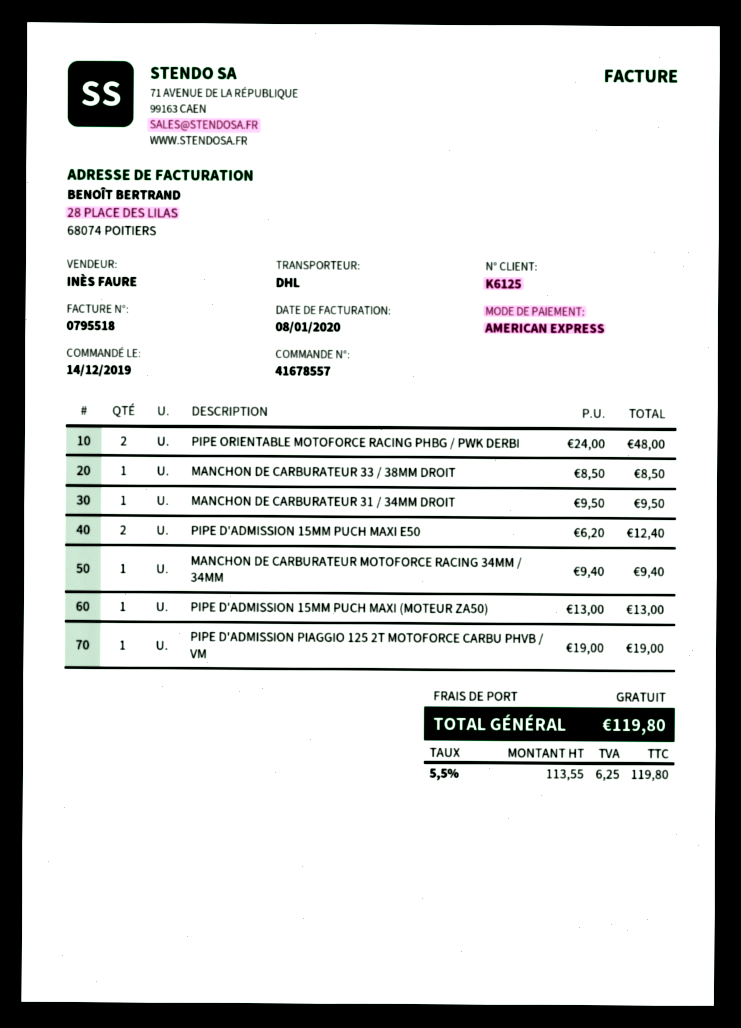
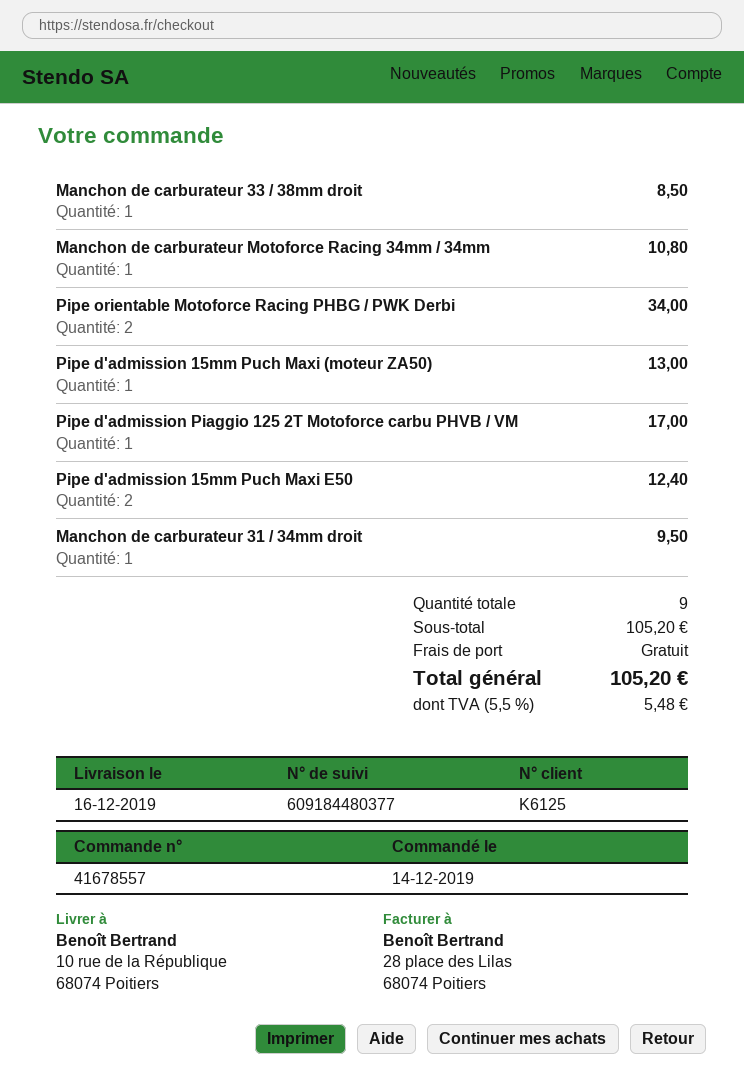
PIPE ORIENTABLE MOTOFORCE RACING PHBG / PWK DERBI: 2 for 48.00 -> 2 for 34.00
MANCHON DE CARBURATEUR MOTOFORCE RACING 34MM / 34MM: 1 for 9.40 -> 1 for 10.80
PIPE D'ADMISSION PIAGGIO 125 2T MOTOFORCE CARBU PHVB / VM: 1 for 19.00 -> 1 for 17.00
tax: 5.5% = 6.25 -> 5.5% = 5.48
total: 119.80 -> 105.20

